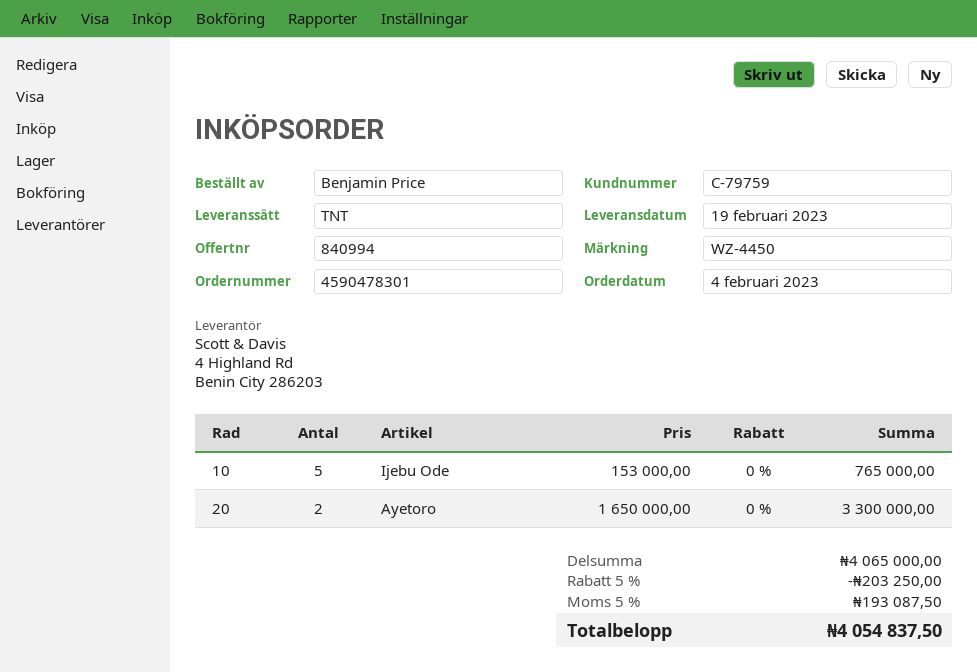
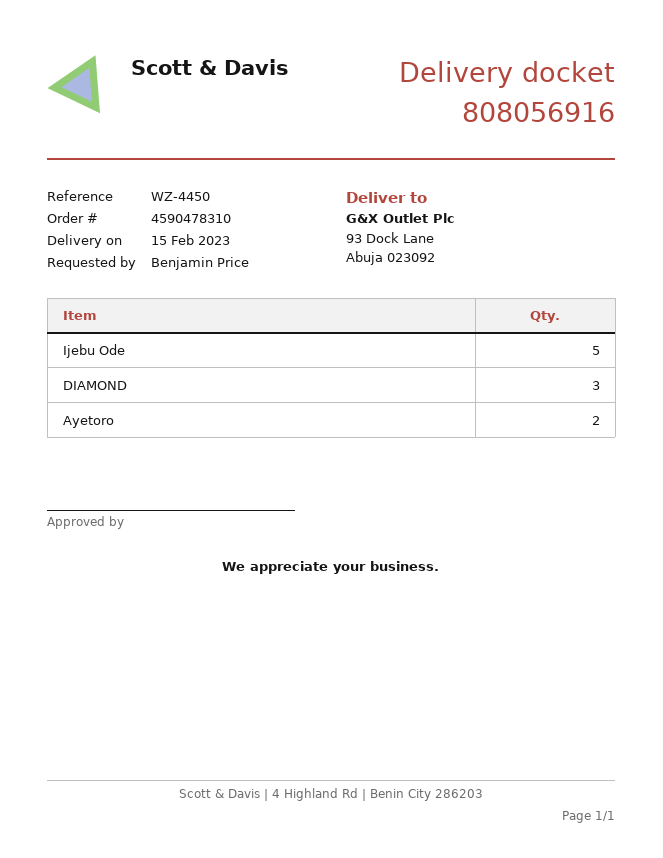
order number: 4590478301 -> 4590478310
delivery date: 2023-02-19 -> 2023-02-15
DIAMOND: none -> 3

